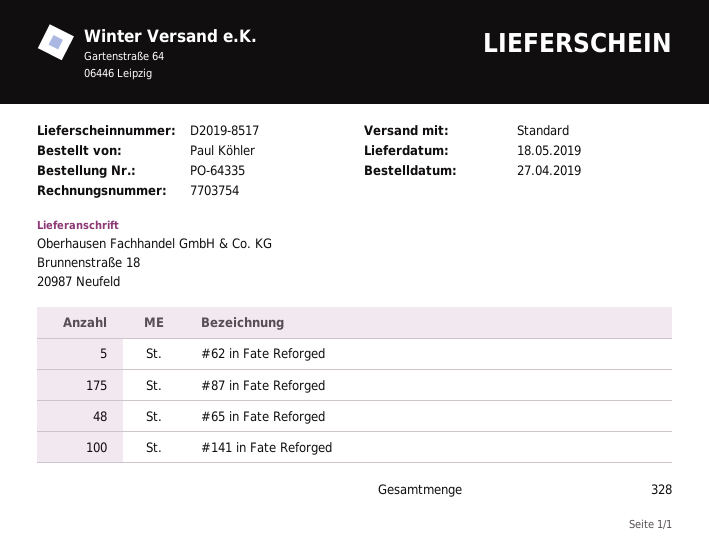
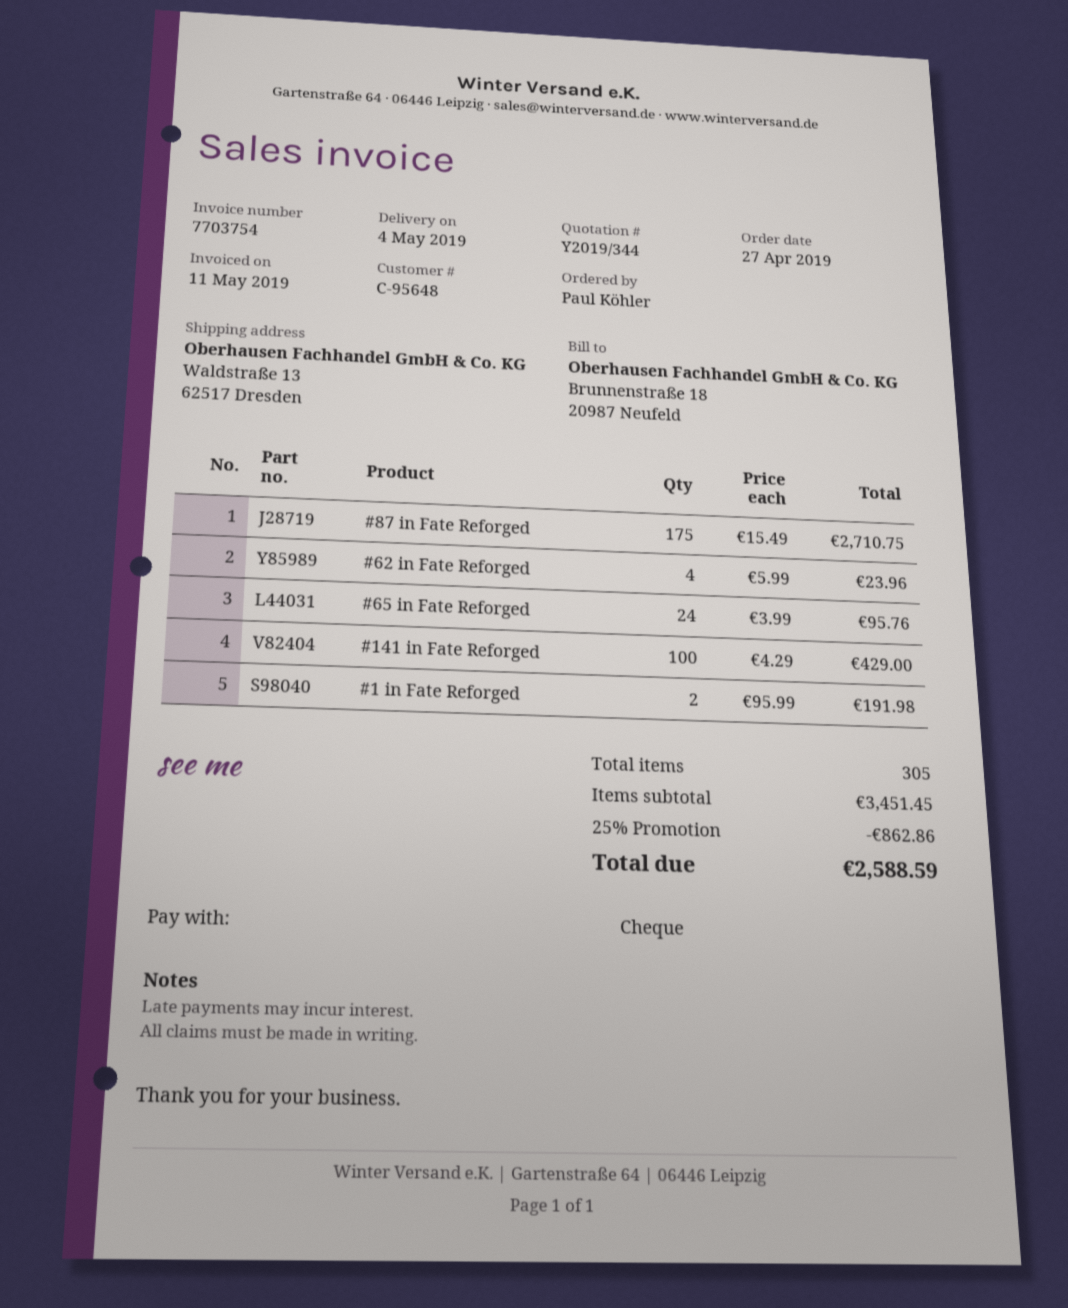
delivery date: 2019-05-18 -> 2019-05-04
ship to: Brunnenstraße 18, 20987 Neufeld -> Waldstraße 13, 62517 Dresden
#62 in Fate Reforged: 5 -> 4
#65 in Fate Reforged: 48 -> 24
#1 in Fate Reforged: none -> 2
total quantity: 328 -> 305

